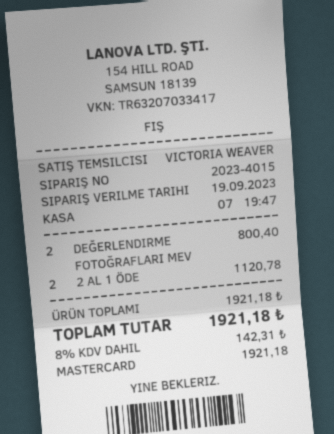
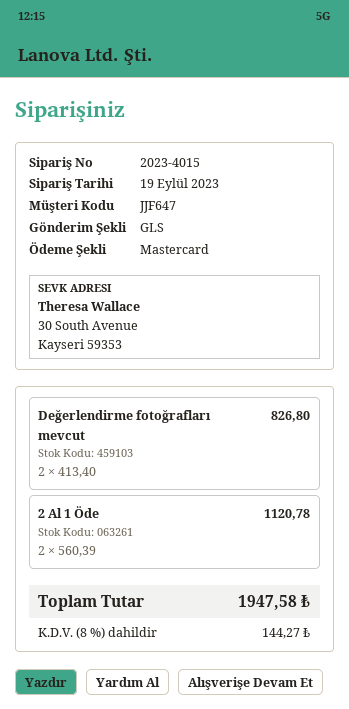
DEĞERLENDIRME FOTOĞRAFLARI MEV: 2 for 800.40 -> 2 for 826.80
tax: 8% = 142.31 -> 8% = 144.27
total: 1921.18 -> 1947.58

